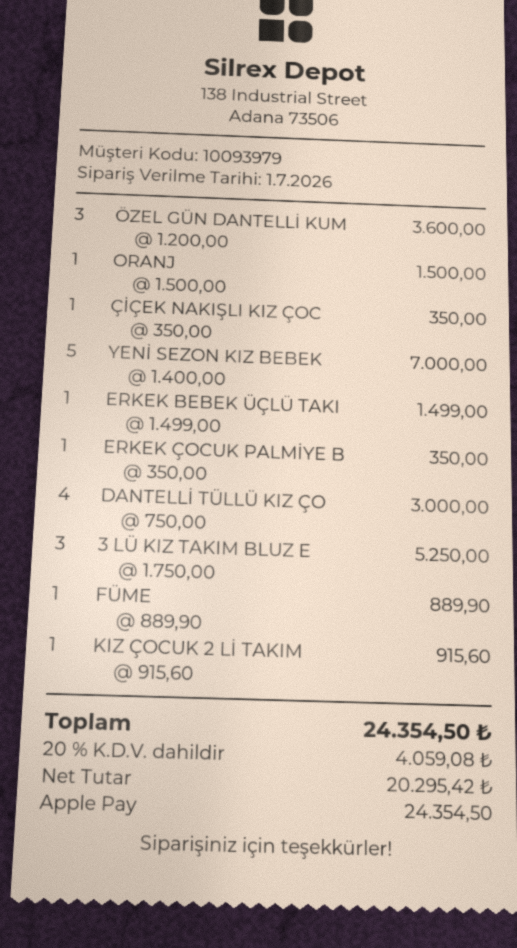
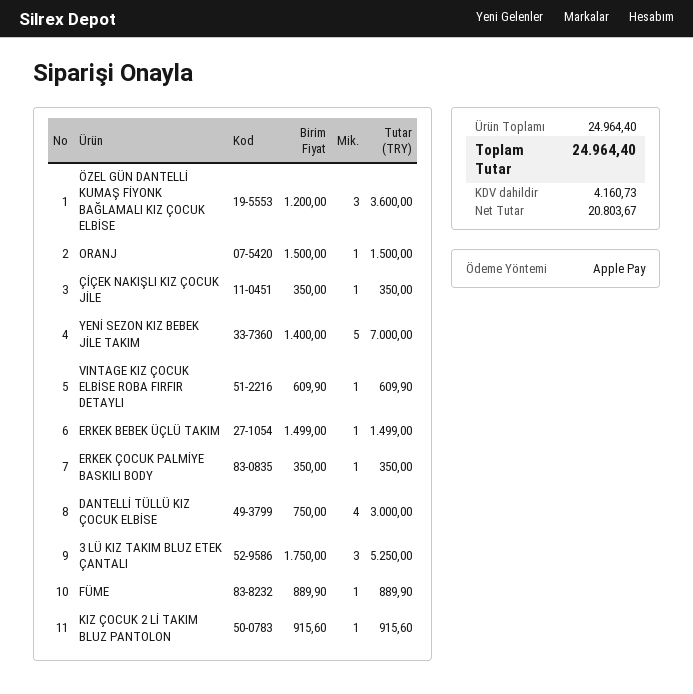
VINTAGE KIZ ÇOCUK ELBİSE ROBA FIRFIR DETAYLI: none -> 1 x 609.90 = 609.90
net: 20295.42 -> 20803.67
tax: 4059.08 -> 4160.73
total: 24354.50 -> 24964.40

